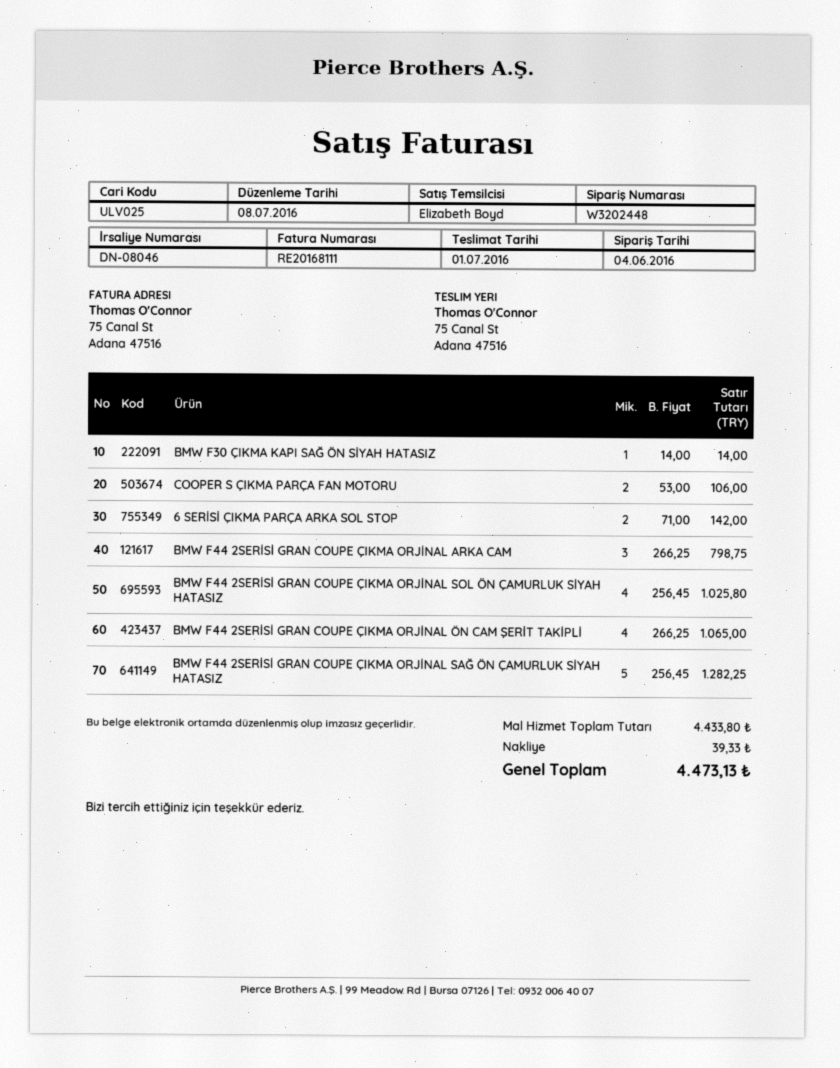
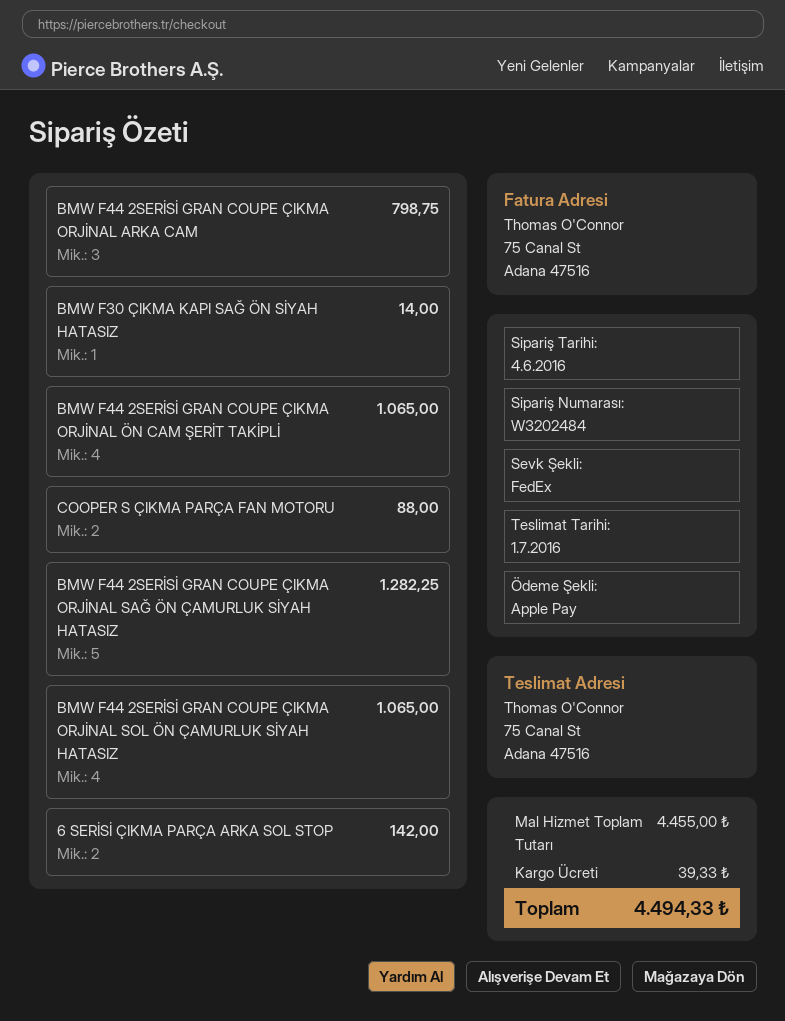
order number: W3202448 -> W3202484
COOPER S ÇIKMA PARÇA FAN MOTORU: 2 for 106.00 -> 2 for 88.00
BMW F44 2SERİSİ GRAN COUPE ÇIKMA ORJİNAL SOL ÖN ÇAMURLUK SİYAH HATASIZ: 4 for 1025.80 -> 4 for 1065.00
subtotal: 4433.80 -> 4455.00
total: 4473.13 -> 4494.33

